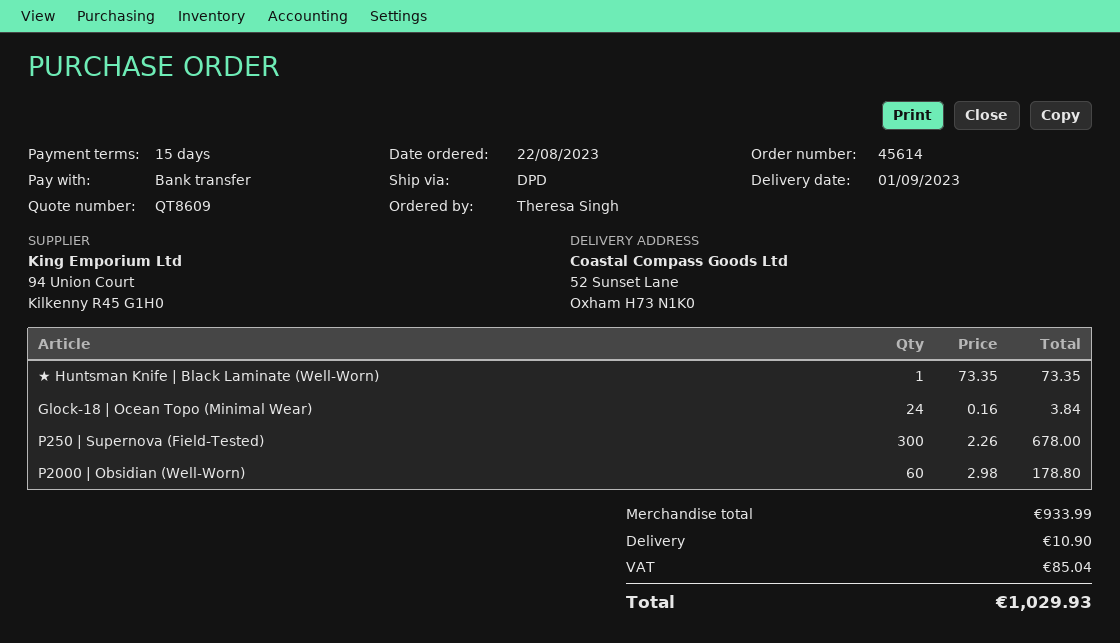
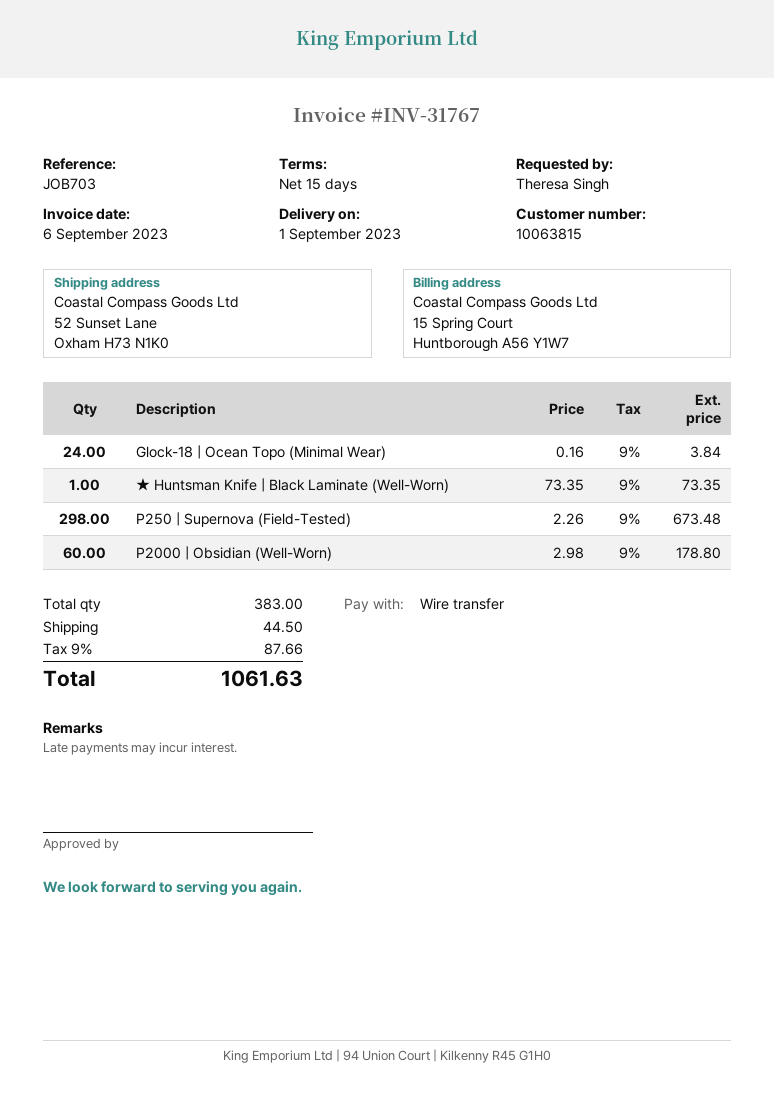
P250 | Supernova (Field-Tested): 300 x 2.26 = 678.00 -> 298 x 2.26 = 673.48
shipping: 10.90 -> 44.50
tax: 85.04 -> 87.66
total: 1029.93 -> 1061.63

